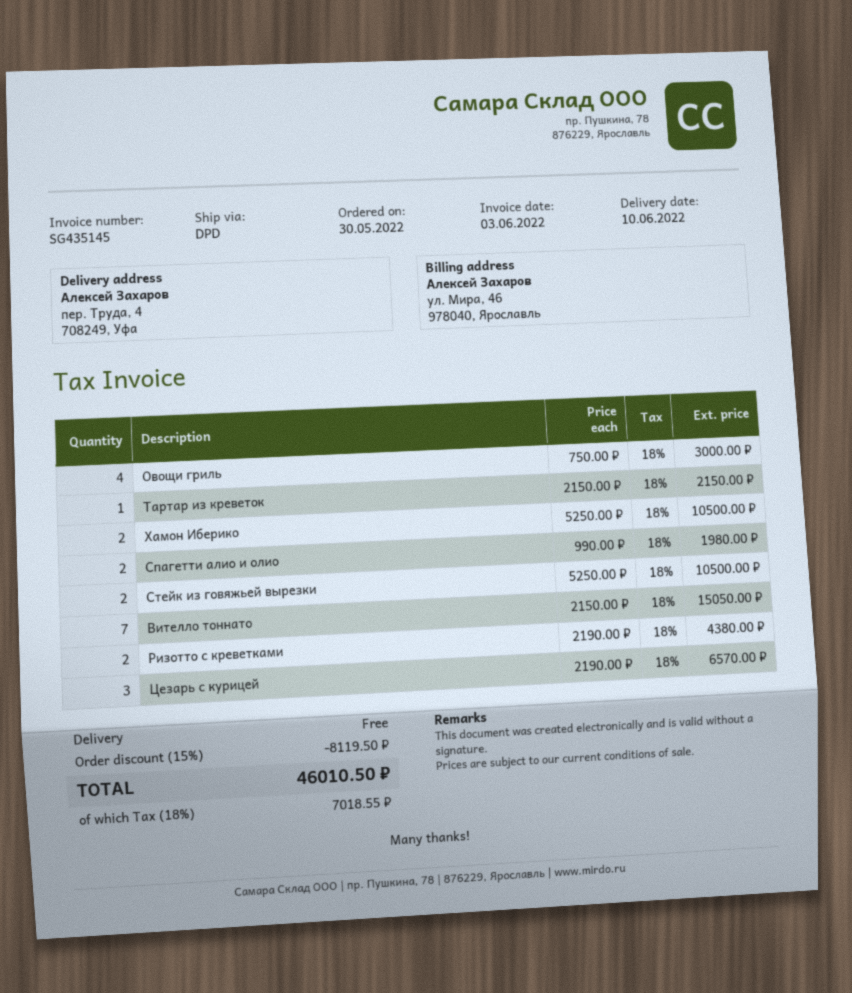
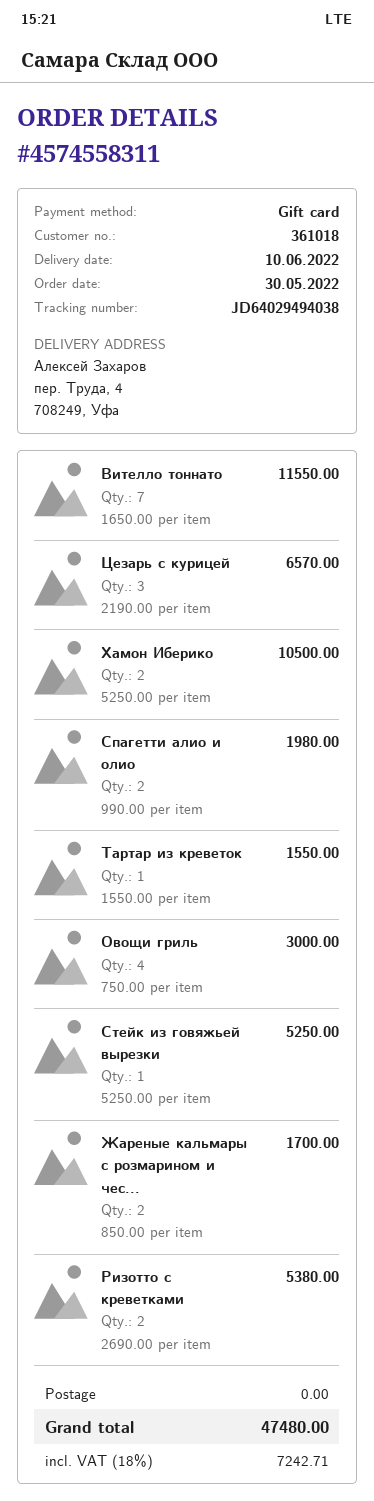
Тартар из креветок: 1 x 2150.00 = 2150.00 -> 1 x 1550.00 = 1550.00
Стейк из говяжьей вырезки: 2 x 5250.00 = 10500.00 -> 1 x 5250.00 = 5250.00
Вителло тоннато: 7 x 2150.00 = 15050.00 -> 7 x 1650.00 = 11550.00
Ризотто с креветками: 2 x 2190.00 = 4380.00 -> 2 x 2690.00 = 5380.00
Жареные кальмары с розмарином и чес...: none -> 2 x 850.00 = 1700.00
discount: 15% = 8119.50 -> none
tax: 18% = 7018.55 -> 18% = 7242.71
total: 46010.50 -> 47480.00

